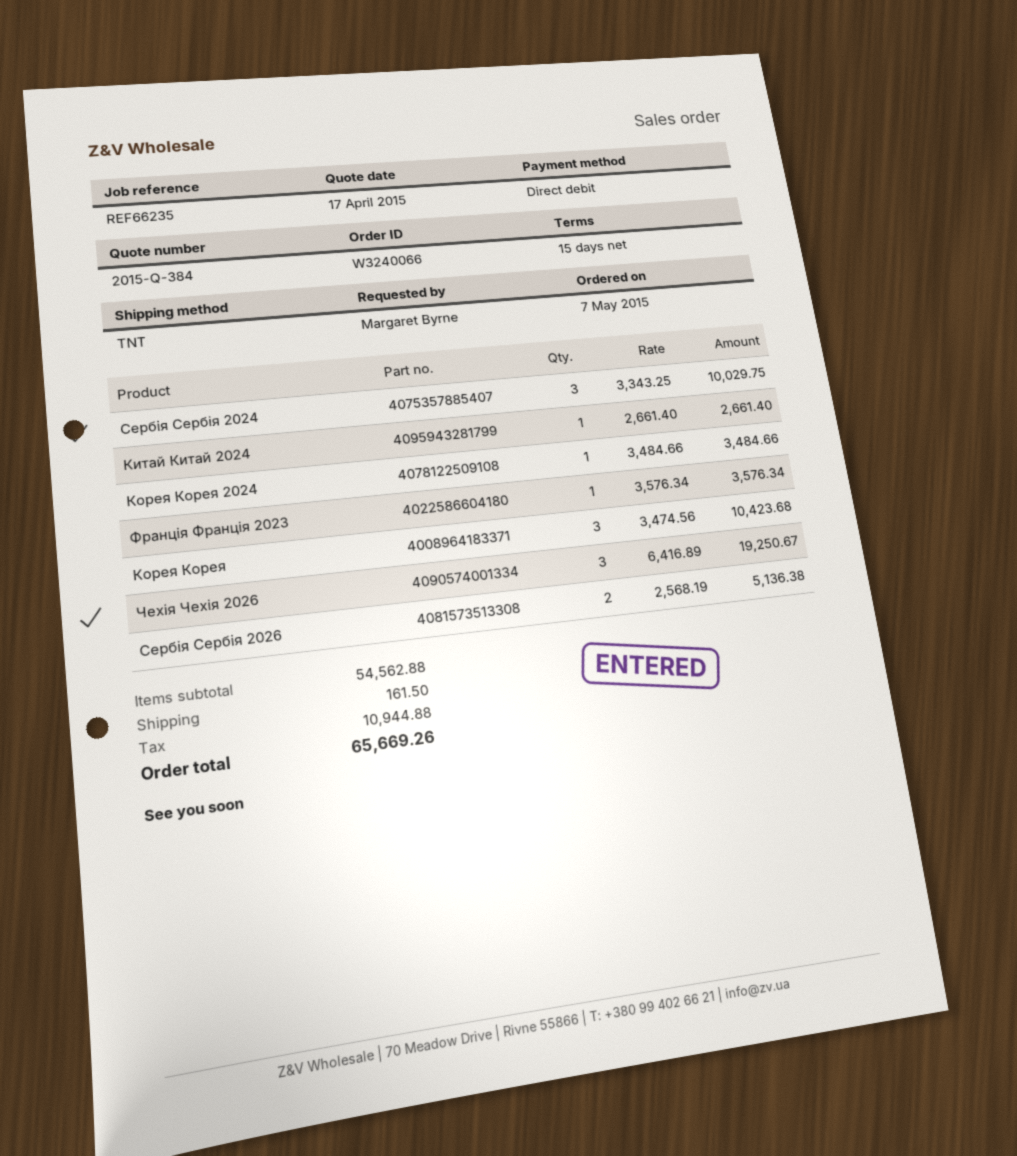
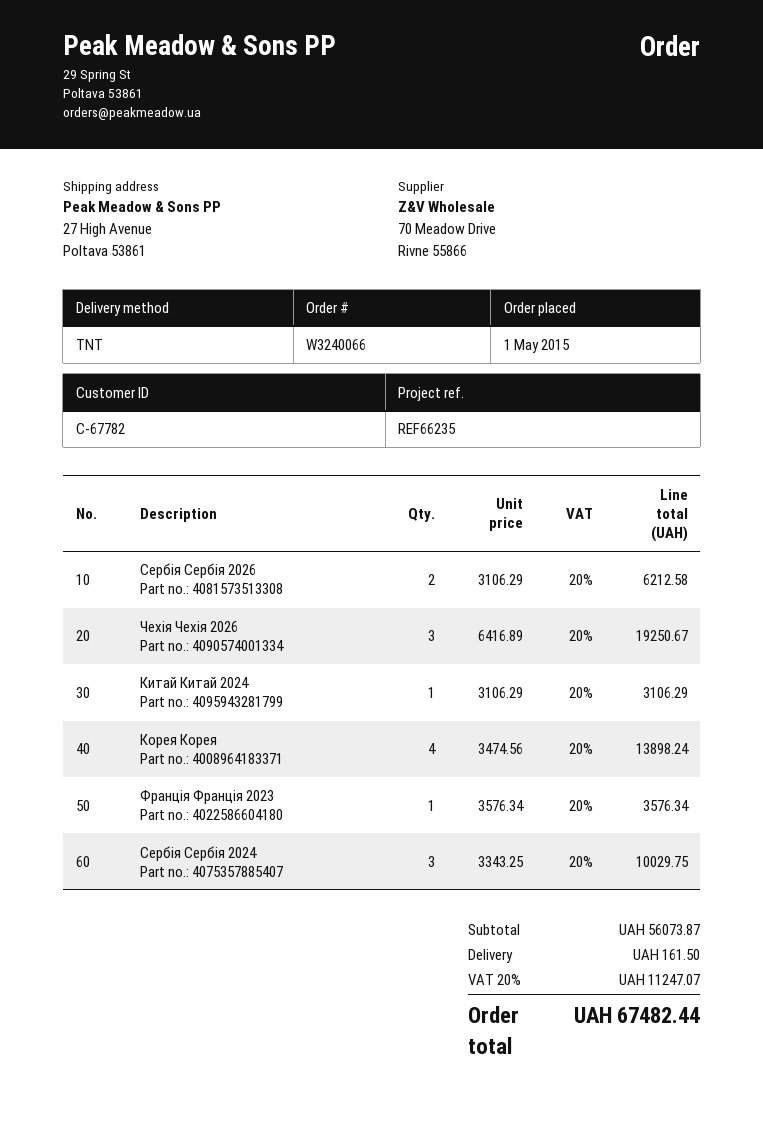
order date: 2015-05-07 -> 2015-05-01
Китай Китай 2024: 1 x 2661.40 = 2661.40 -> 1 x 3106.29 = 3106.29
Корея Корея 2024: 1 x 3484.66 = 3484.66 -> none
Корея Корея: 3 x 3474.56 = 10423.68 -> 4 x 3474.56 = 13898.24
Сербія Сербія 2026: 2 x 2568.19 = 5136.38 -> 2 x 3106.29 = 6212.58
subtotal: 54562.88 -> 56073.87
tax: 10944.88 -> 11247.07
total: 65669.26 -> 67482.44

